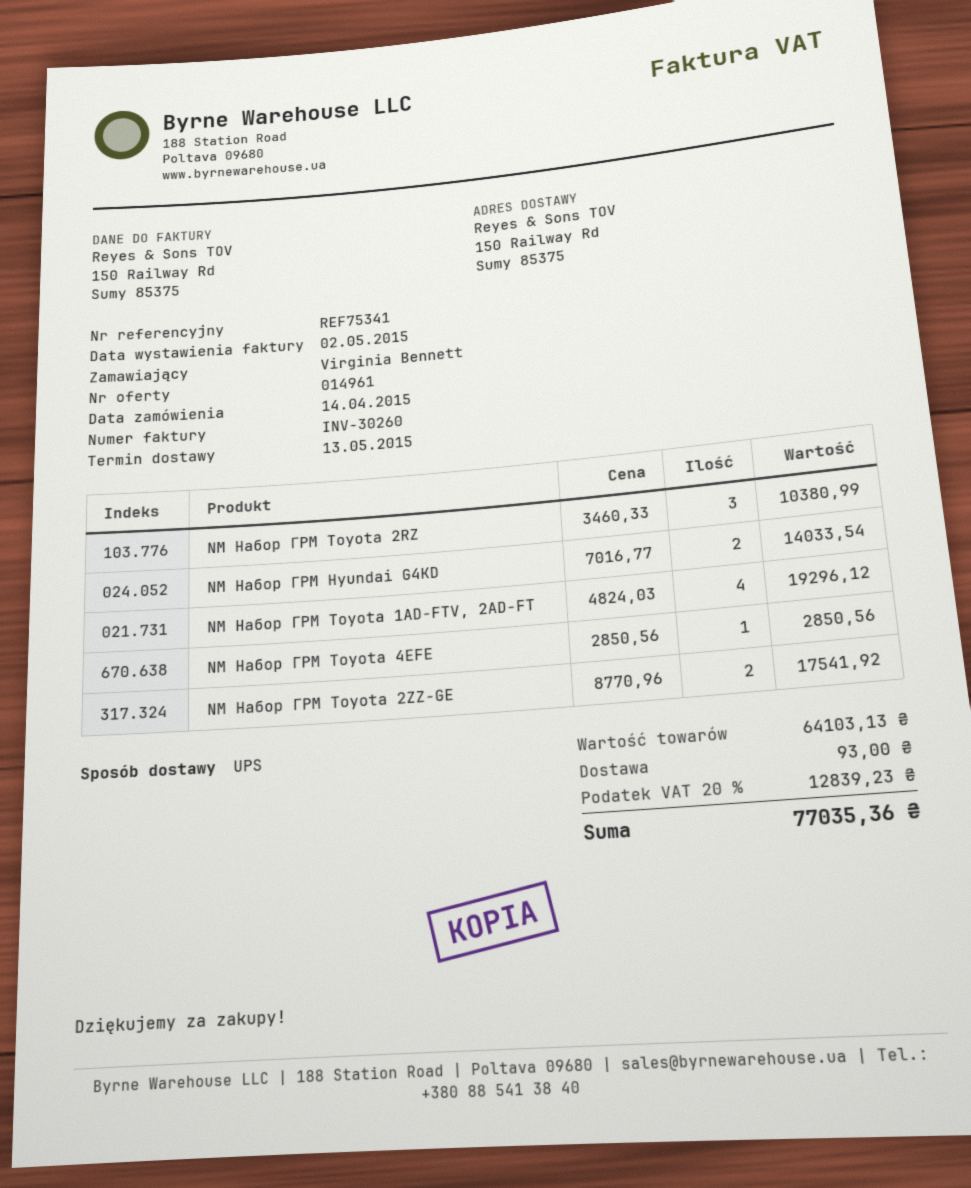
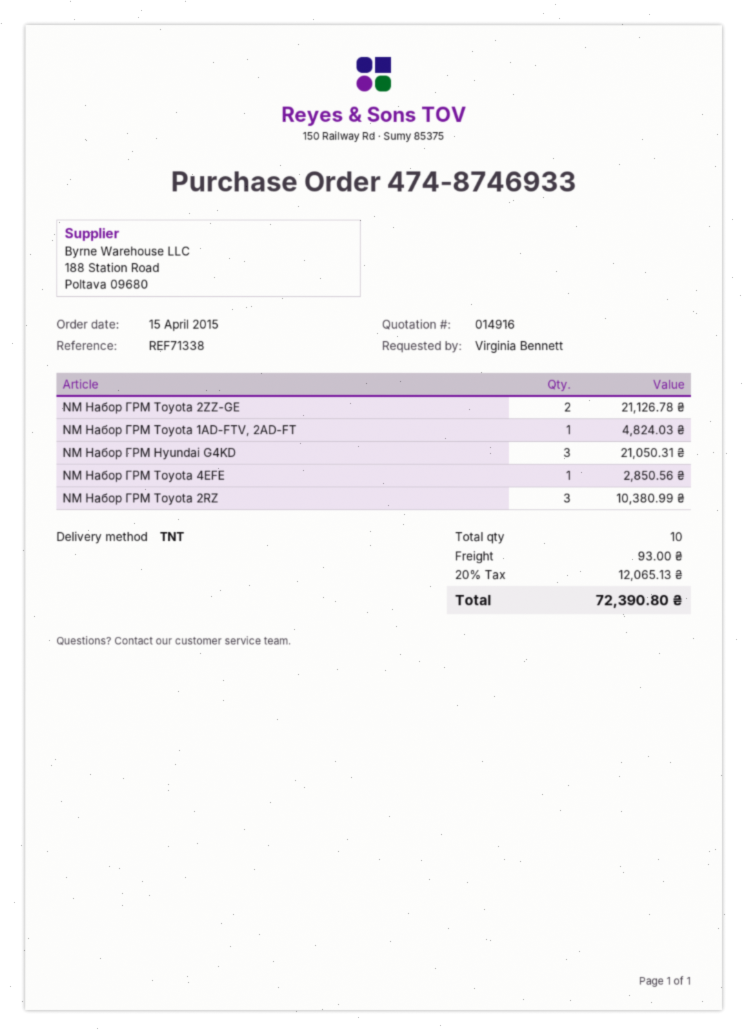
quote number: 014961 -> 014916
order date: 2015-04-14 -> 2015-04-15
reference: REF75341 -> REF71338
shipping method: UPS -> TNT
NM Набор ГРМ Hyundai G4KD: 2 for 14033.54 -> 3 for 21050.31
NM Набор ГРМ Toyota 1AD-FTV, 2AD-FT: 4 for 19296.12 -> 1 for 4824.03
NM Набор ГРМ Toyota 2ZZ-GE: 2 for 17541.92 -> 2 for 21126.78
tax: 20% = 12839.23 -> 20% = 12065.13
total: 77035.36 -> 72390.80

